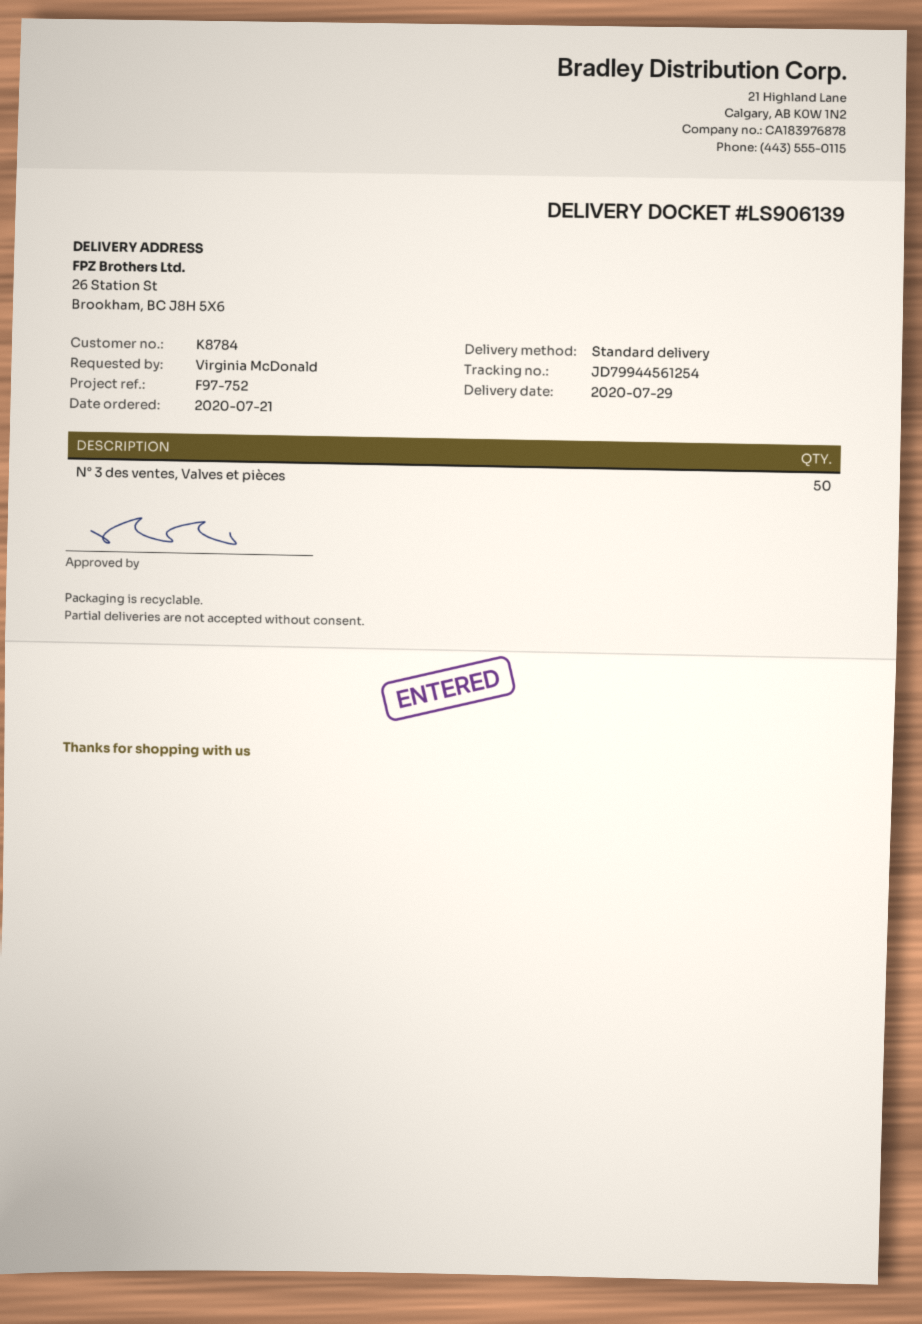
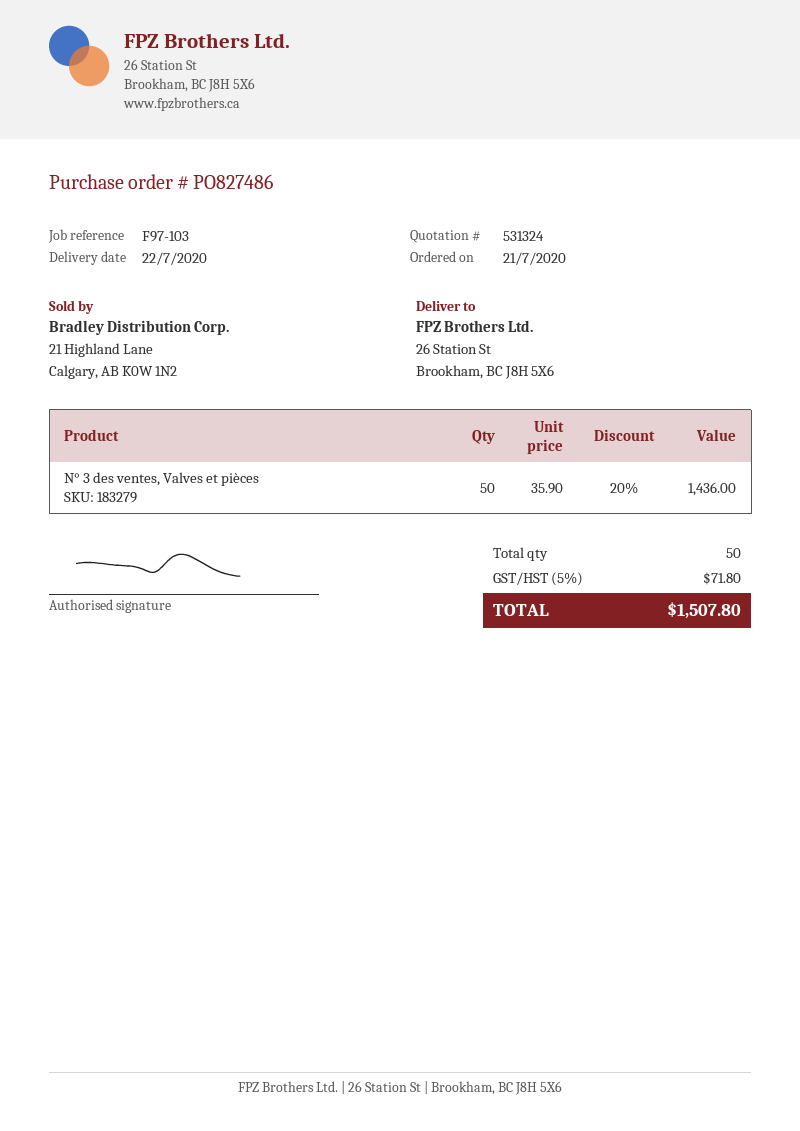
delivery date: 2020-07-29 -> 2020-07-22
reference: F97-752 -> F97-103

